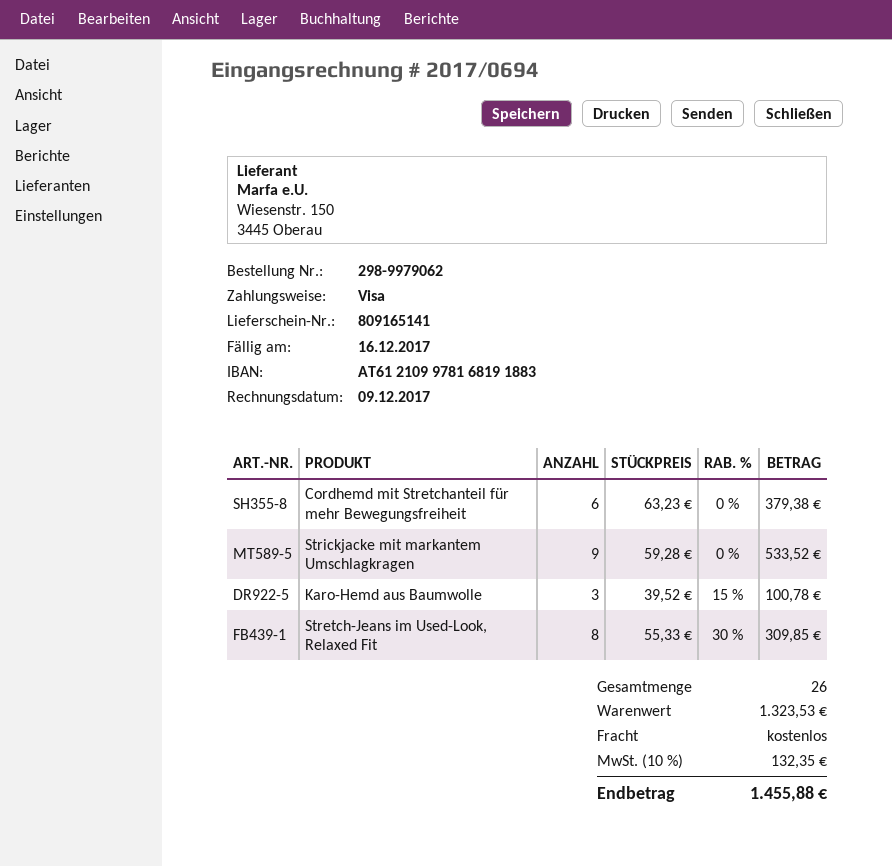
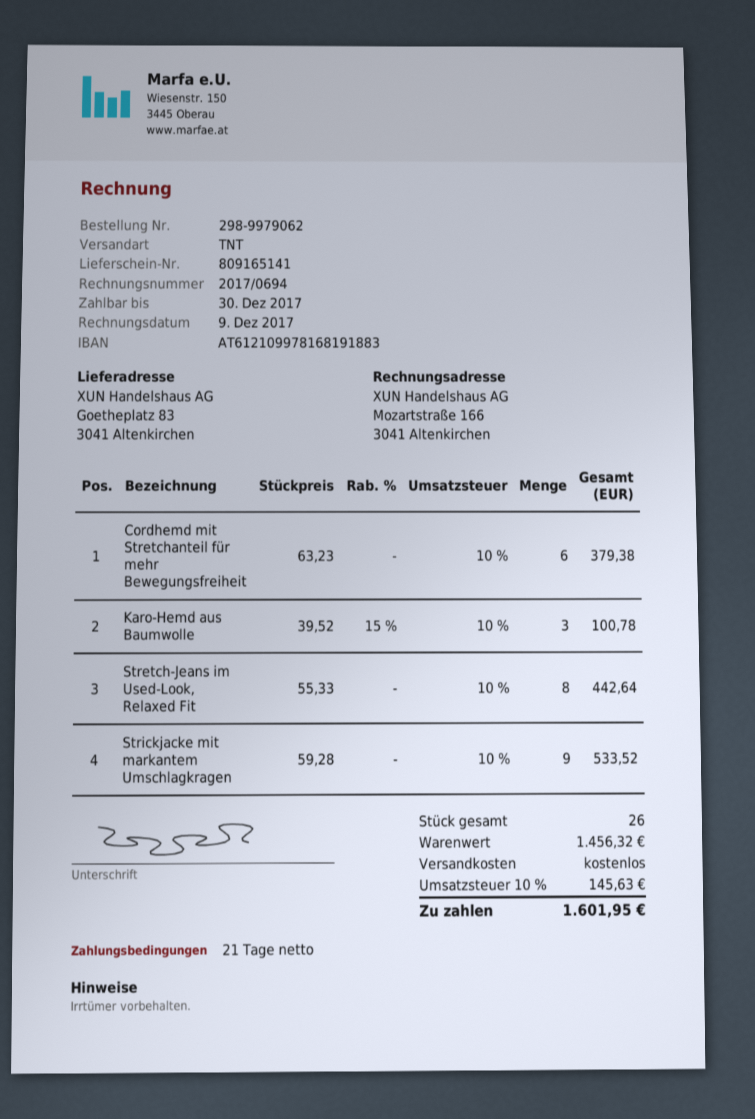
due date: 2017-12-16 -> 2017-12-30
Stretch-Jeans im Used-Look, Relaxed Fit: 8 x 55.33 - 30% = 309.85 -> 8 x 55.33 = 442.64
subtotal: 1323.53 -> 1456.32
tax: 10% = 132.35 -> 10% = 145.63
total: 1455.88 -> 1601.95

